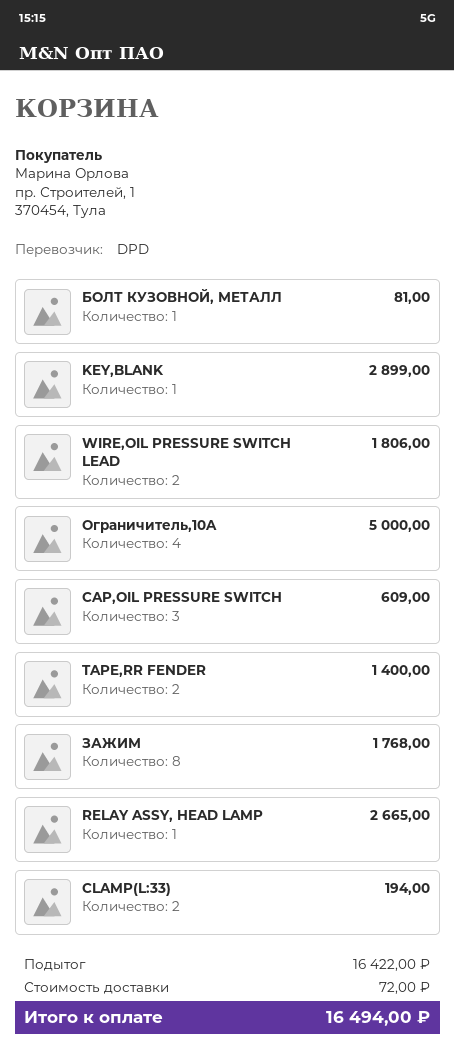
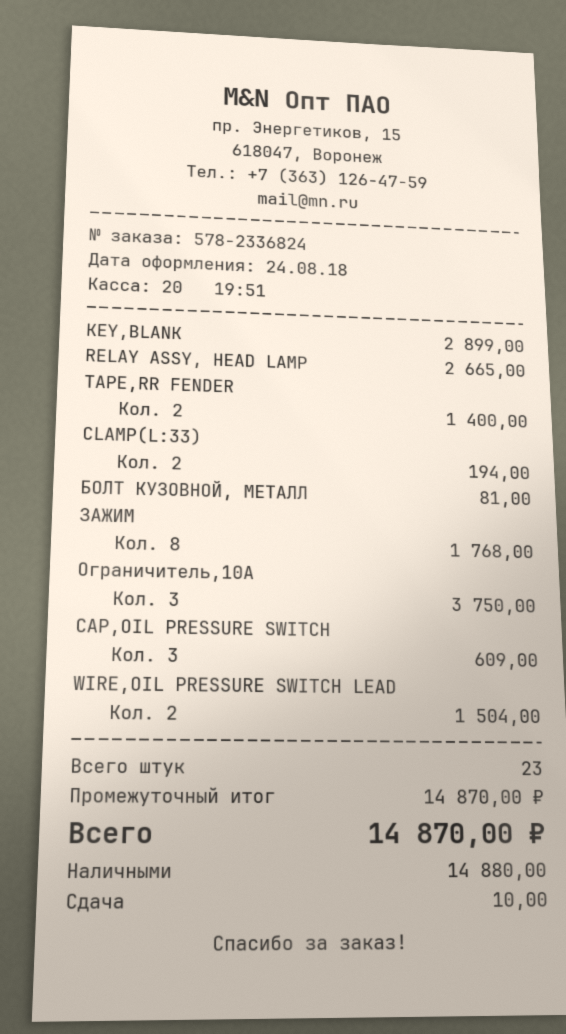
WIRE,OIL PRESSURE SWITCH LEAD: 2 for 1806.00 -> 2 for 1504.00
Ограничитель,10A: 4 for 5000.00 -> 3 for 3750.00
subtotal: 16422.00 -> 14870.00
shipping: 72.00 -> none
total: 16494.00 -> 14870.00

